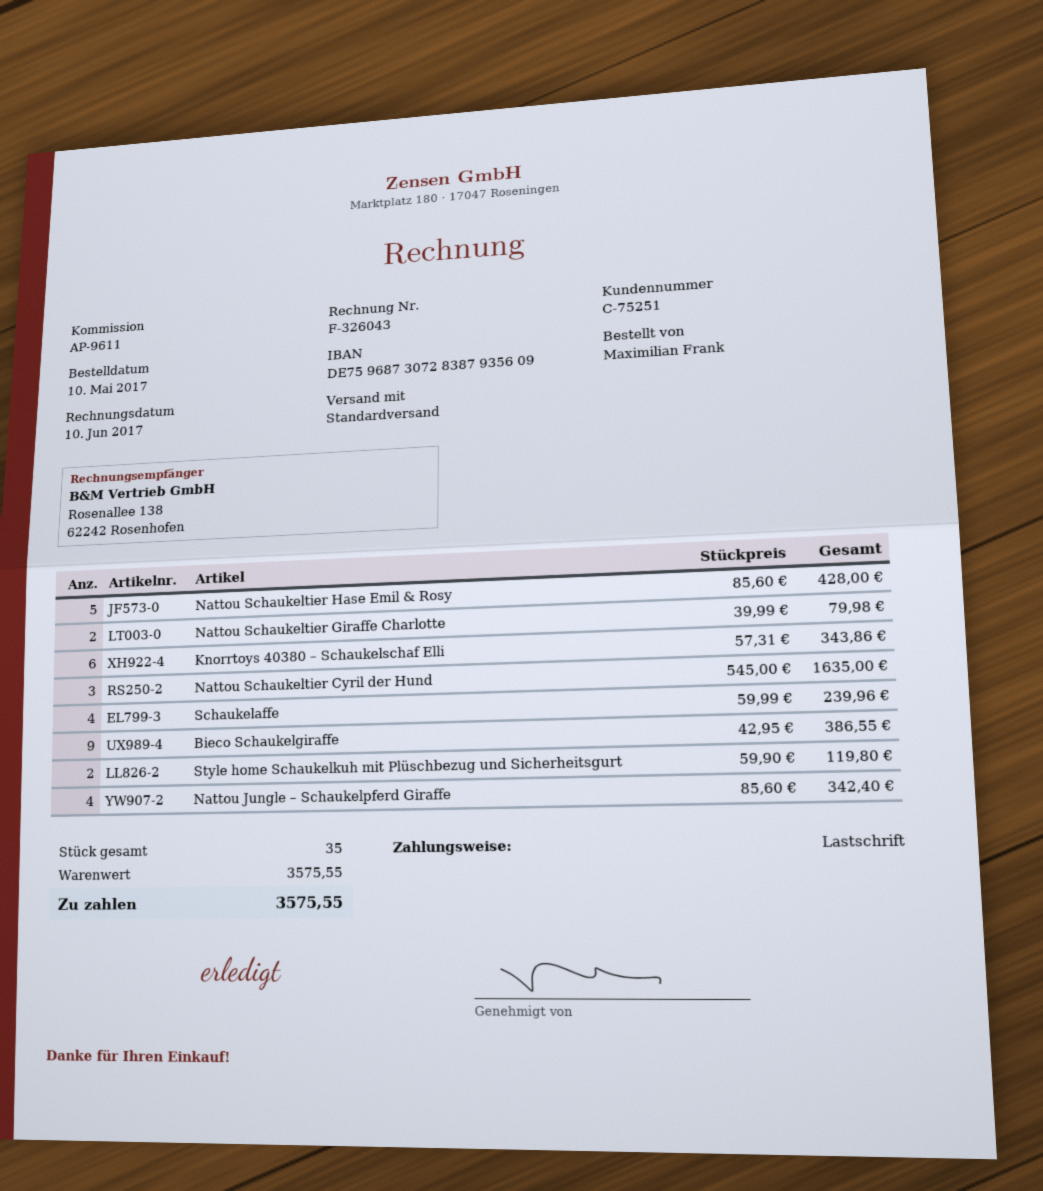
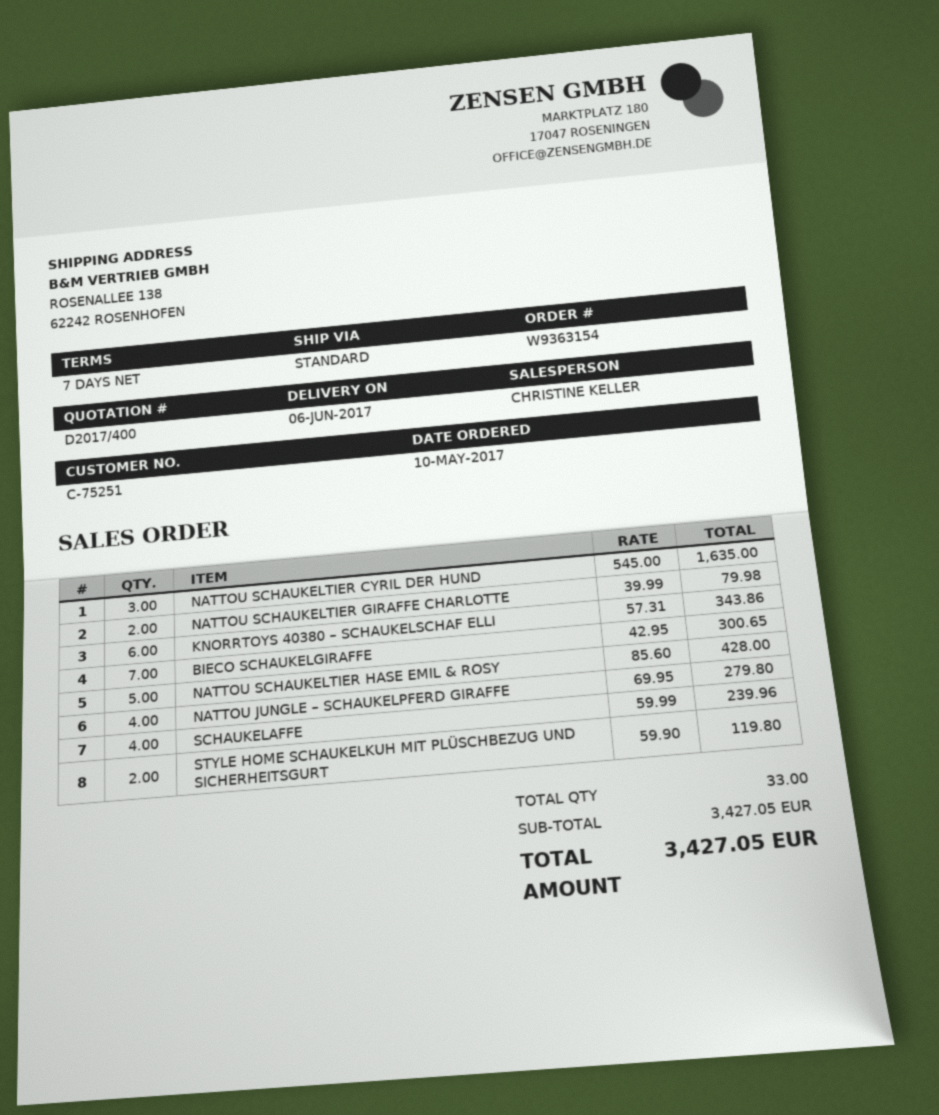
Bieco Schaukelgiraffe: 9 x 42.95 = 386.55 -> 7 x 42.95 = 300.65
Nattou Jungle – Schaukelpferd Giraffe: 4 x 85.60 = 342.40 -> 4 x 69.95 = 279.80
total quantity: 35 -> 33
subtotal: 3575.55 -> 3427.05
total: 3575.55 -> 3427.05

